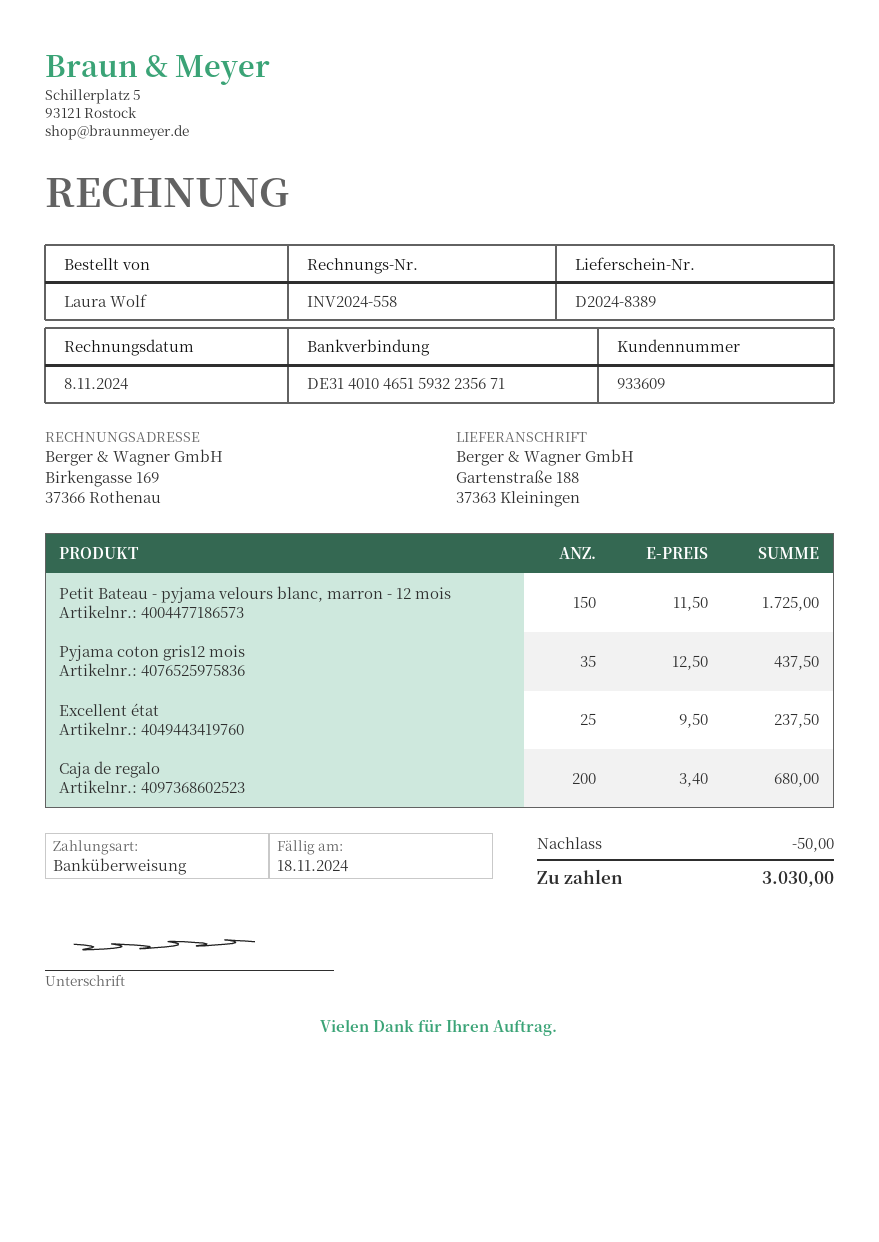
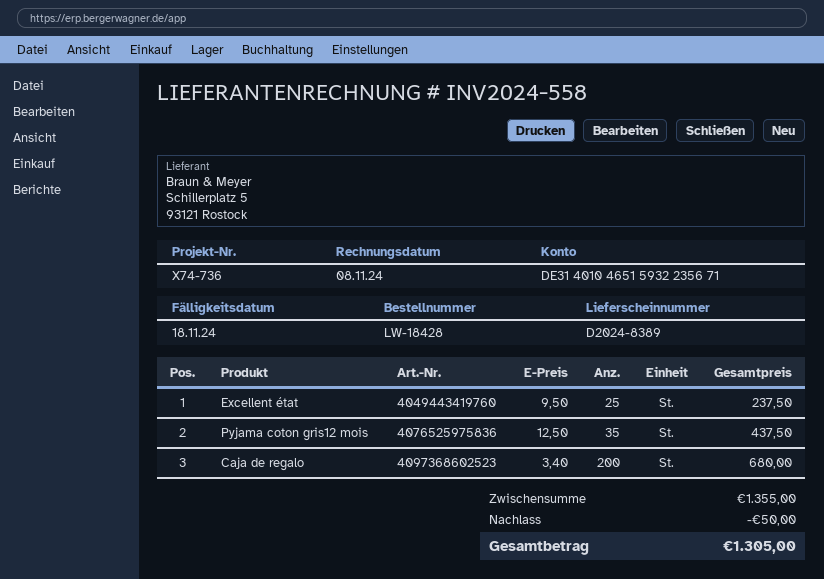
Petit Bateau - pyjama velours blanc, marron - 12 mois: 150 x 11.50 = 1725.00 -> none
total: 3030.00 -> 1305.00

